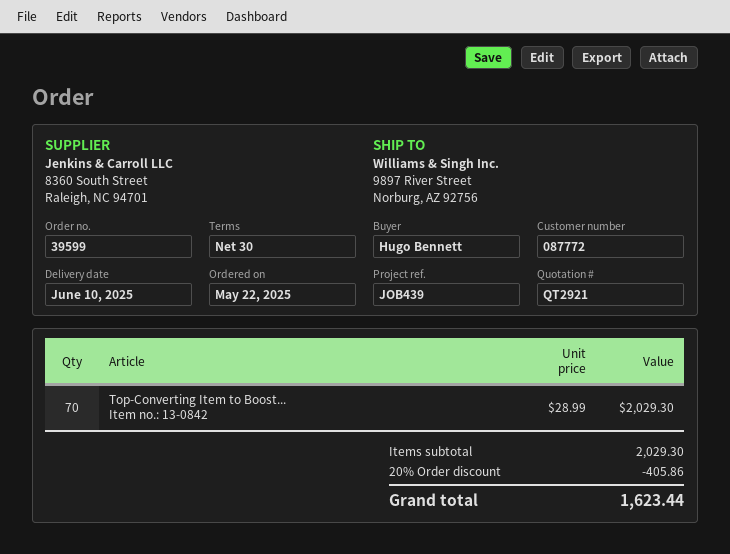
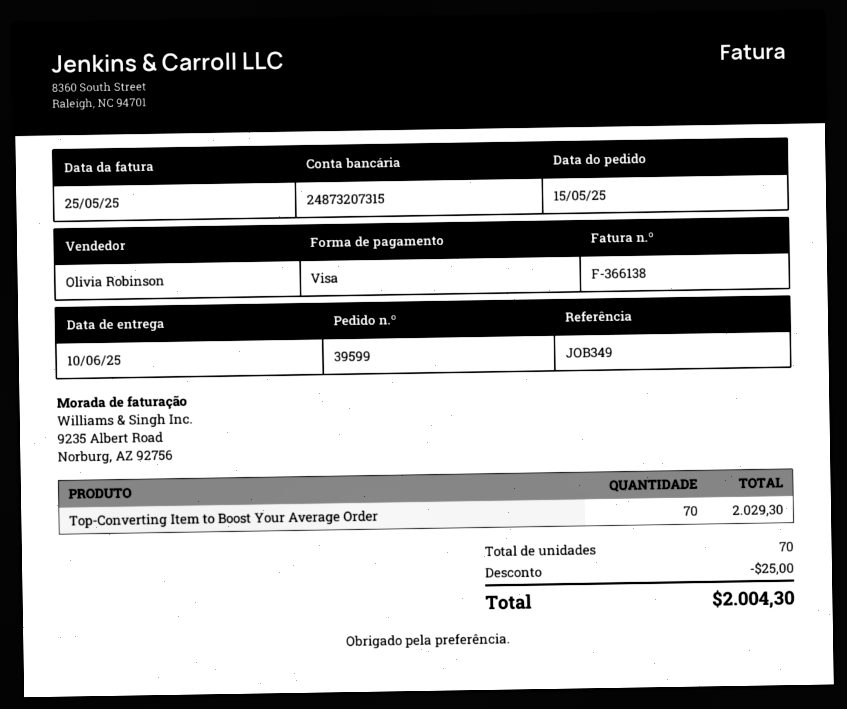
order date: 2025-05-22 -> 2025-05-15
reference: JOB439 -> JOB349
discount: 405.86 -> 25.00
total: 1623.44 -> 2004.30

